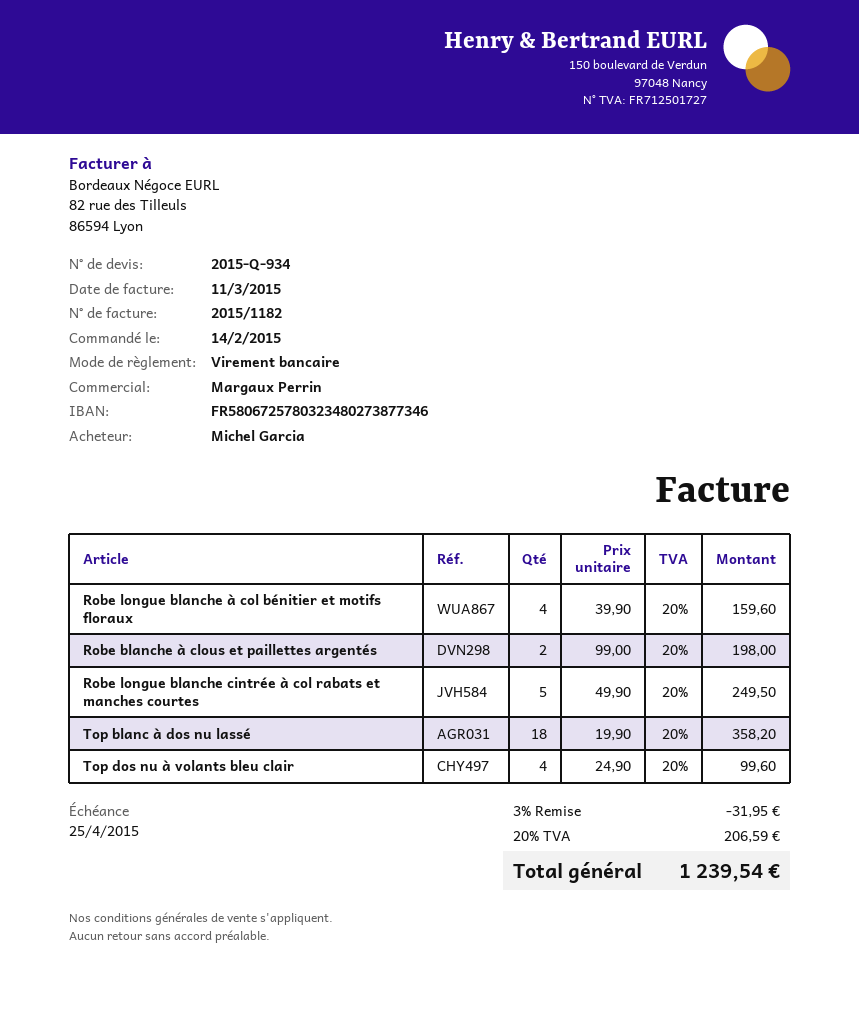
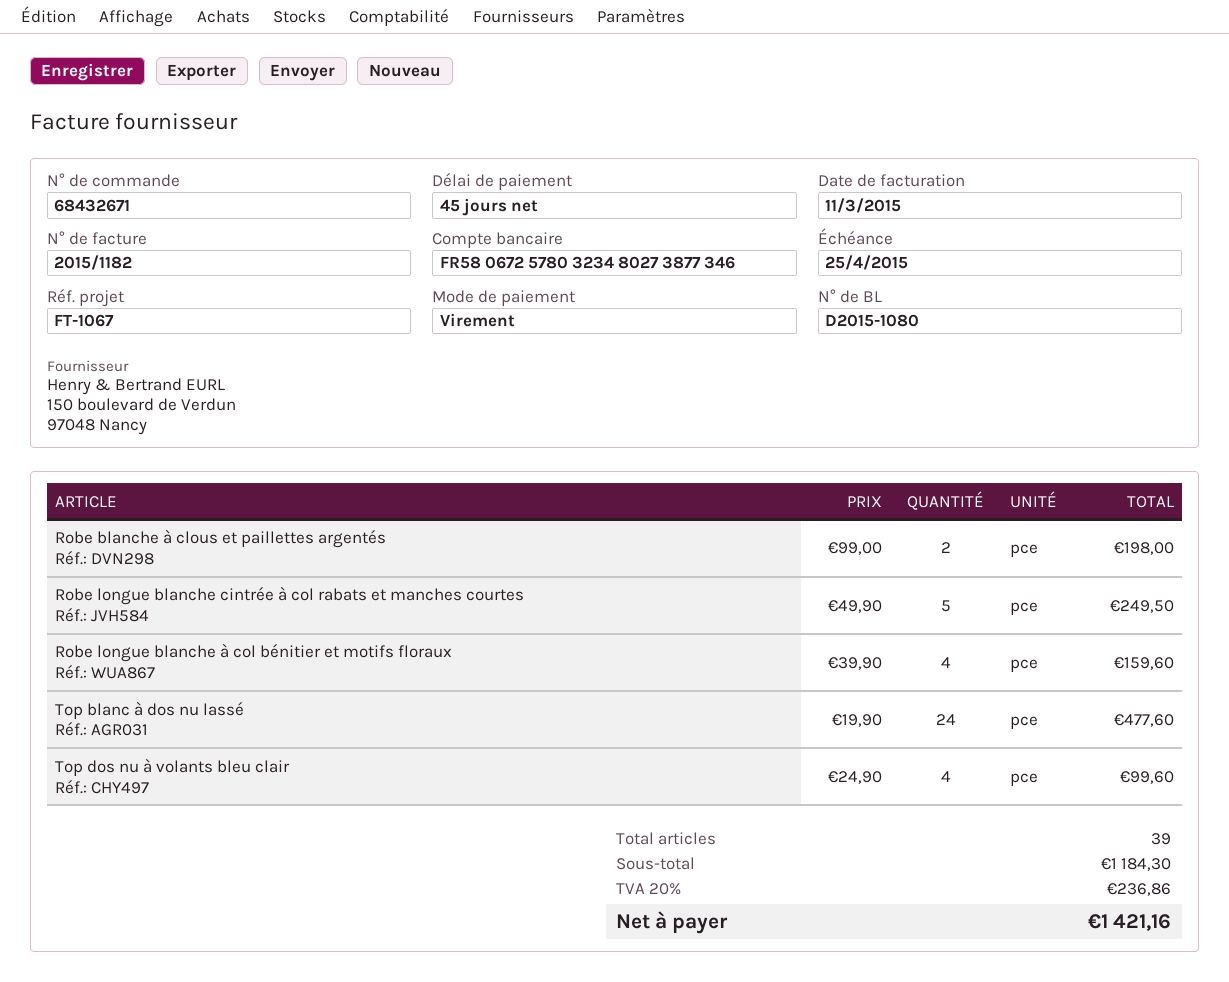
Top blanc à dos nu lassé: 18 x 19.90 = 358.20 -> 24 x 19.90 = 477.60
discount: 3% = 31.95 -> none
tax: 20% = 206.59 -> 20% = 236.86
total: 1239.54 -> 1421.16

